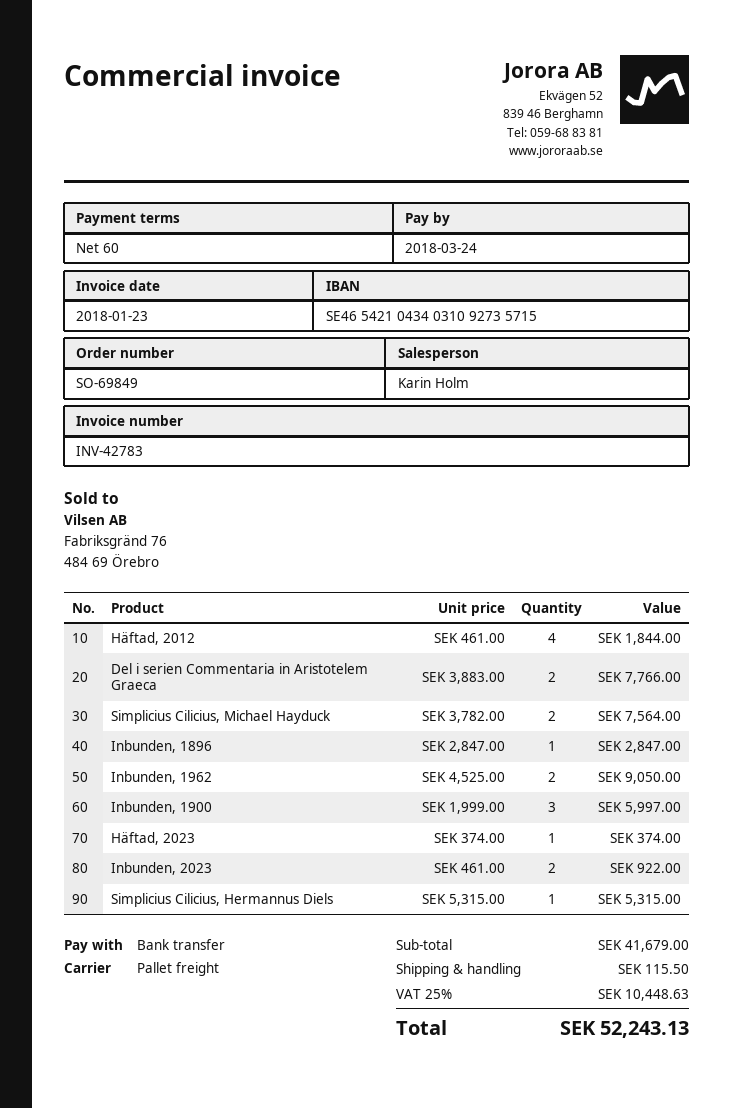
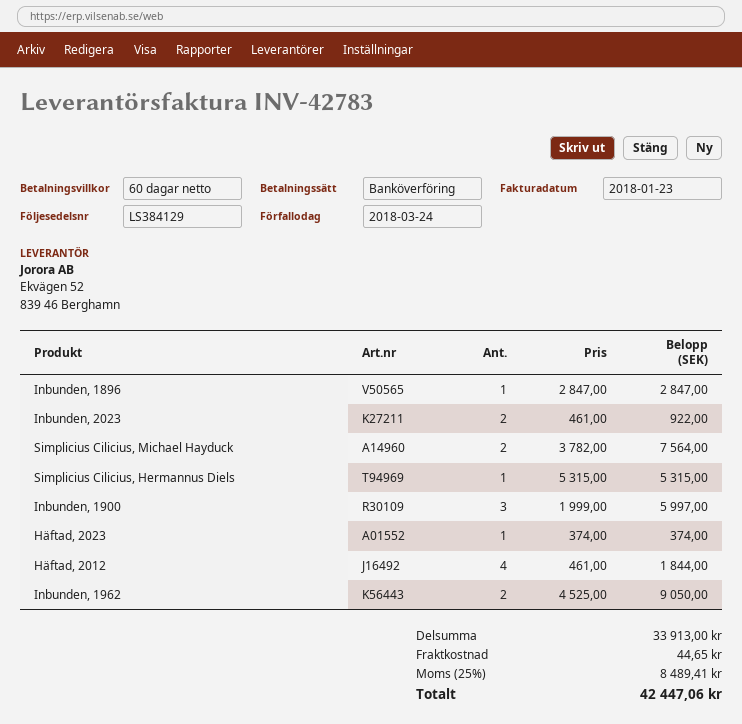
Del i serien Commentaria in Aristotelem Graeca: 2 x 3883.00 = 7766.00 -> none
subtotal: 41679.00 -> 33913.00
shipping: 115.50 -> 44.65
tax: 25% = 10448.63 -> 25% = 8489.41
total: 52243.13 -> 42447.06

